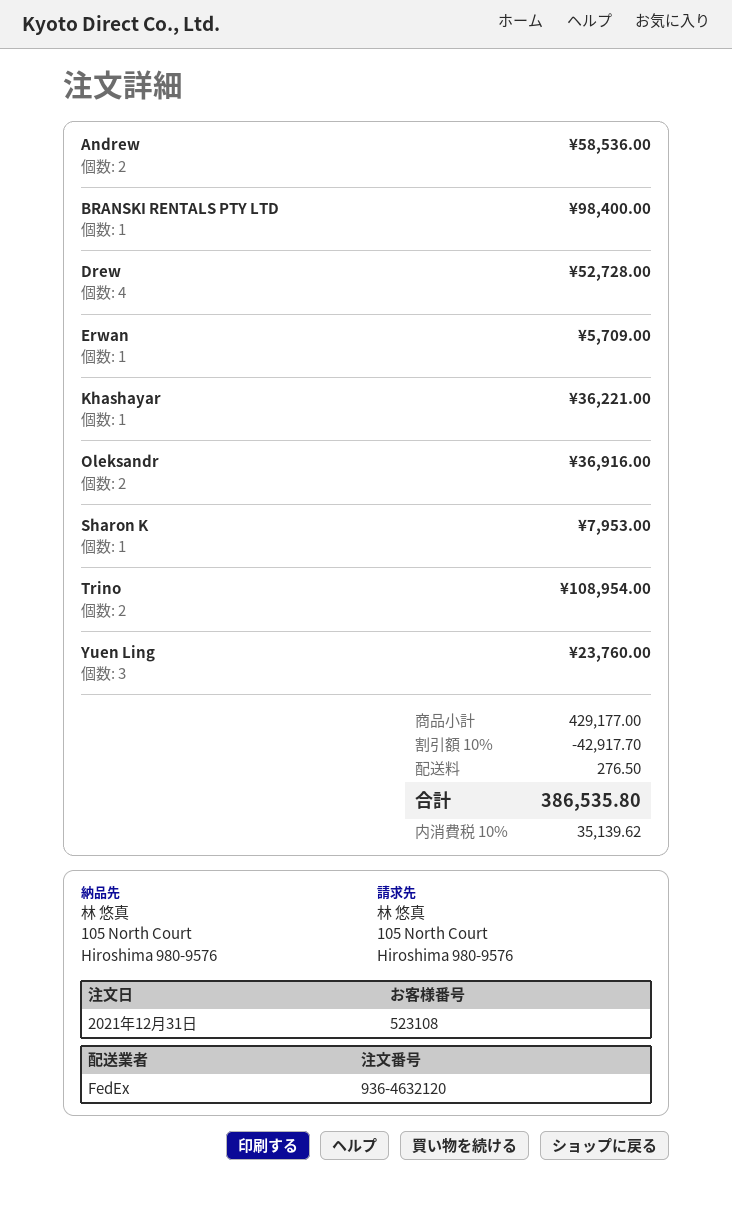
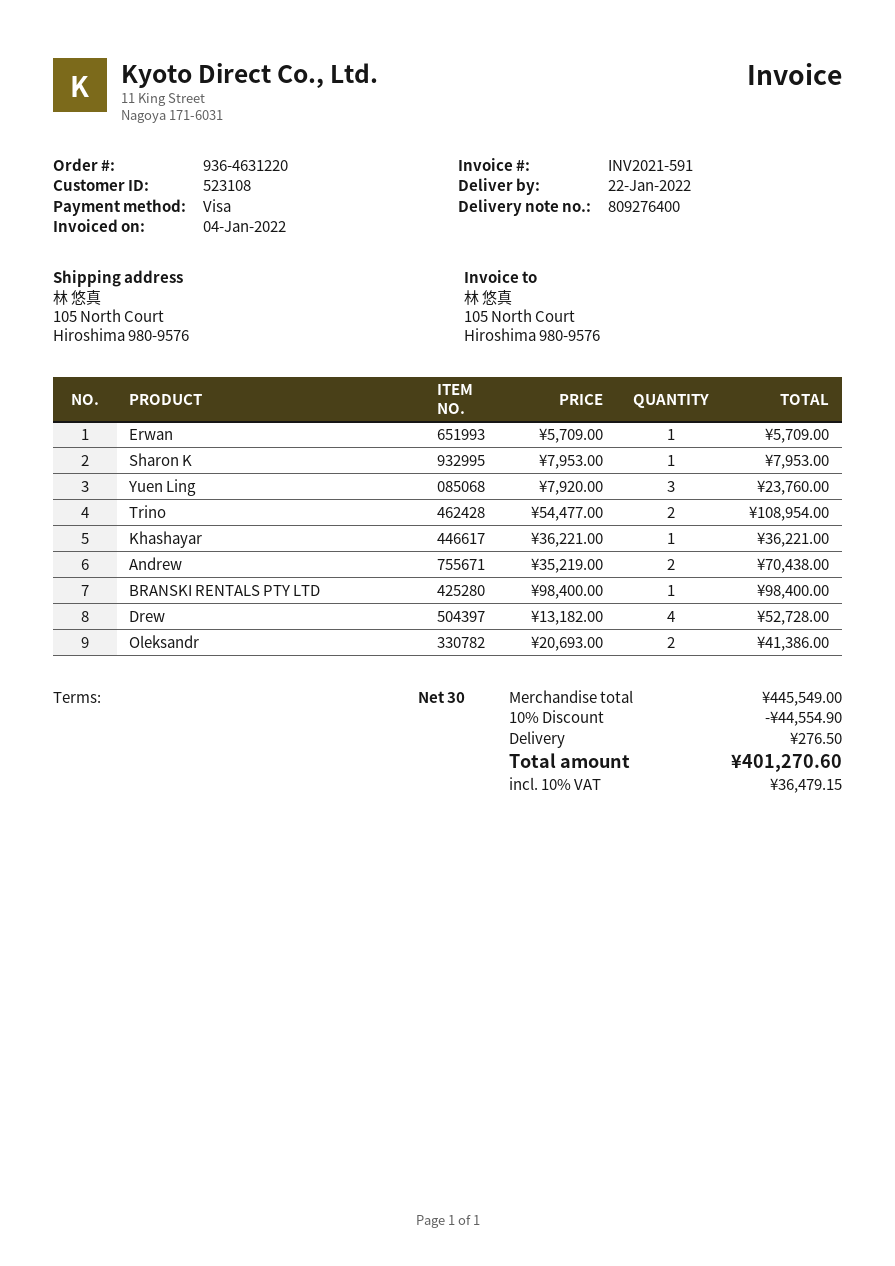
order number: 936-4632120 -> 936-4631220
Andrew: 2 for 58536.00 -> 2 for 70438.00
Oleksandr: 2 for 36916.00 -> 2 for 41386.00
subtotal: 429177.00 -> 445549.00
discount: 10% = 42917.70 -> 10% = 44554.90
tax: 10% = 35139.62 -> 10% = 36479.15
total: 386535.80 -> 401270.60

